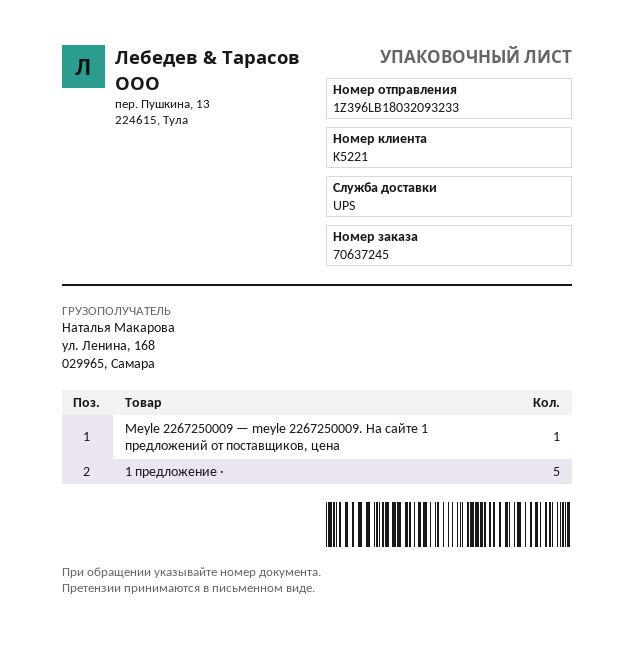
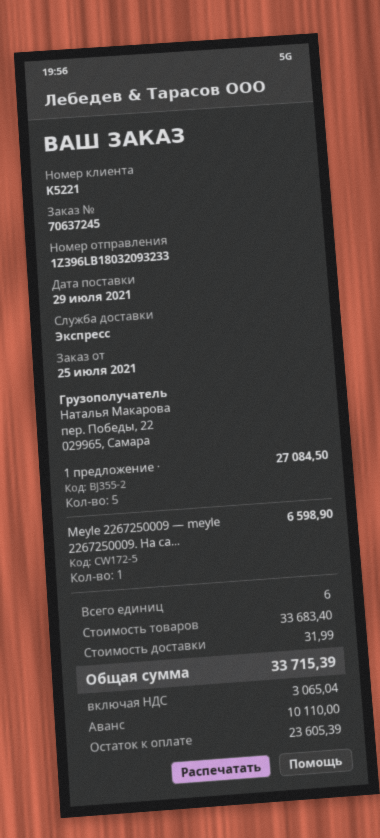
shipping method: UPS -> express
ship to: ул. Ленина, 168, 029965, Самара -> пер. Победы, 22, 029965, Самара

